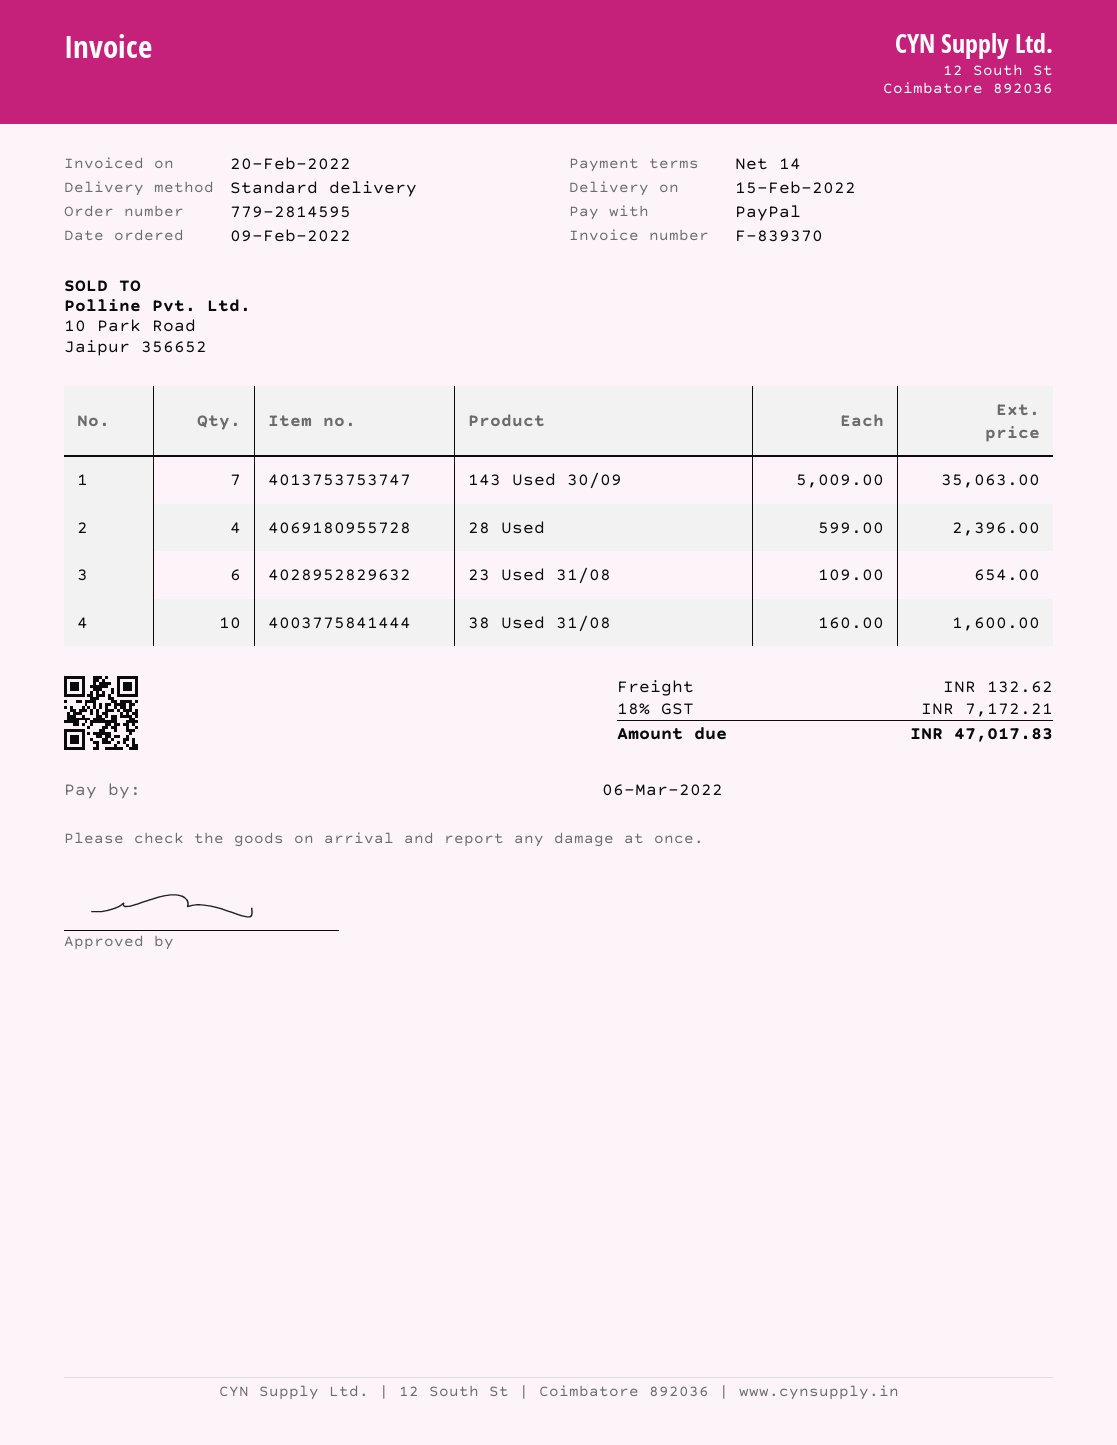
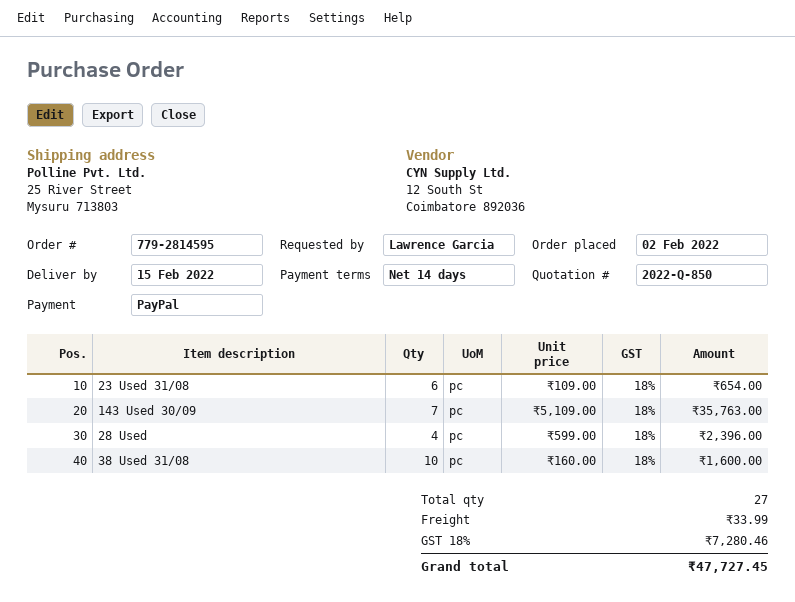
order date: 2022-02-09 -> 2022-02-02
143 Used 30/09: 7 x 5009.00 = 35063.00 -> 7 x 5109.00 = 35763.00
shipping: 132.62 -> 33.99
tax: 18% = 7172.21 -> 18% = 7280.46
total: 47017.83 -> 47727.45

